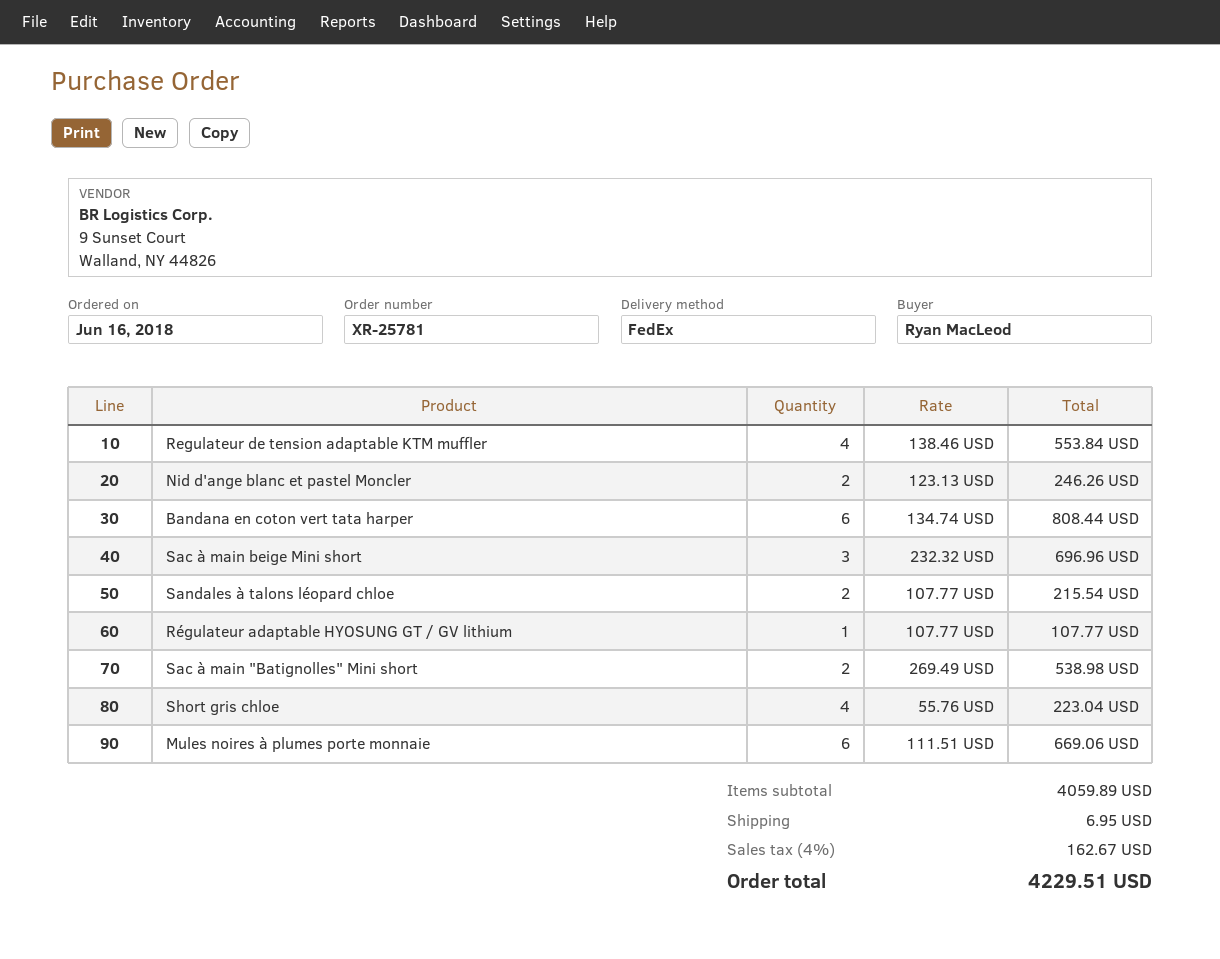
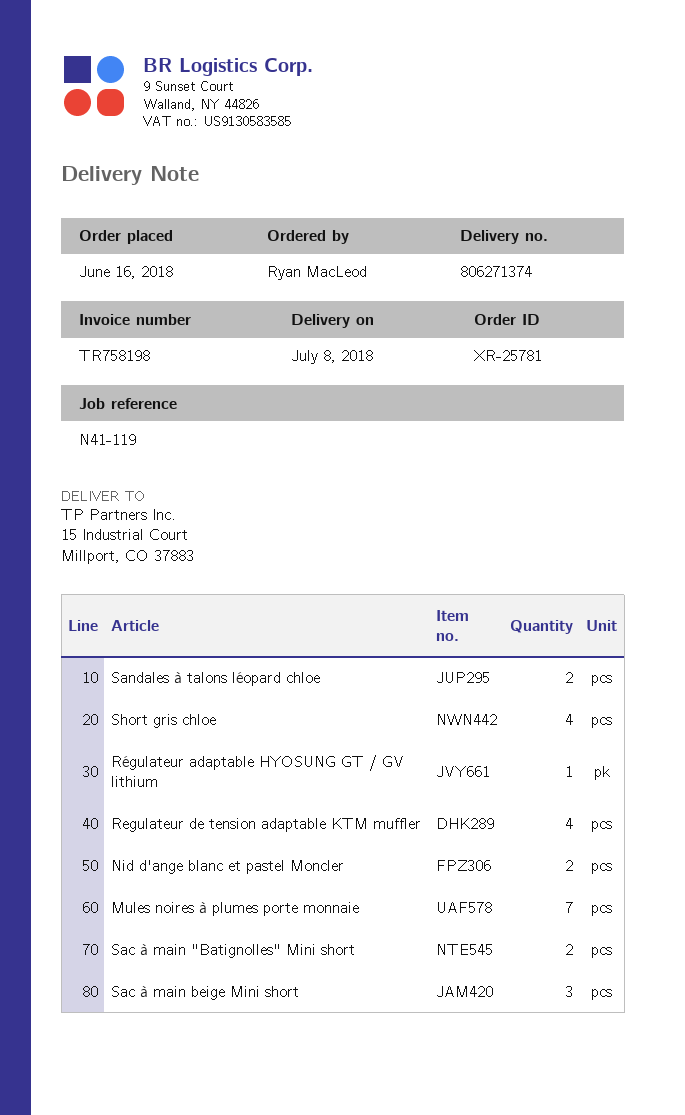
Bandana en coton vert tata harper: 6 -> none
Mules noires à plumes porte monnaie: 6 -> 7

